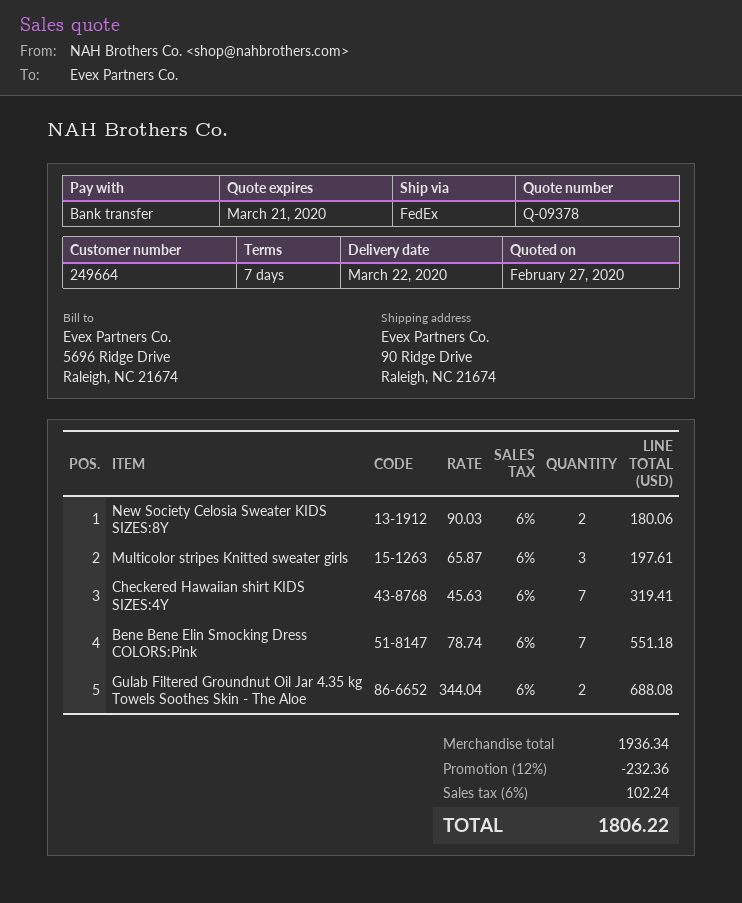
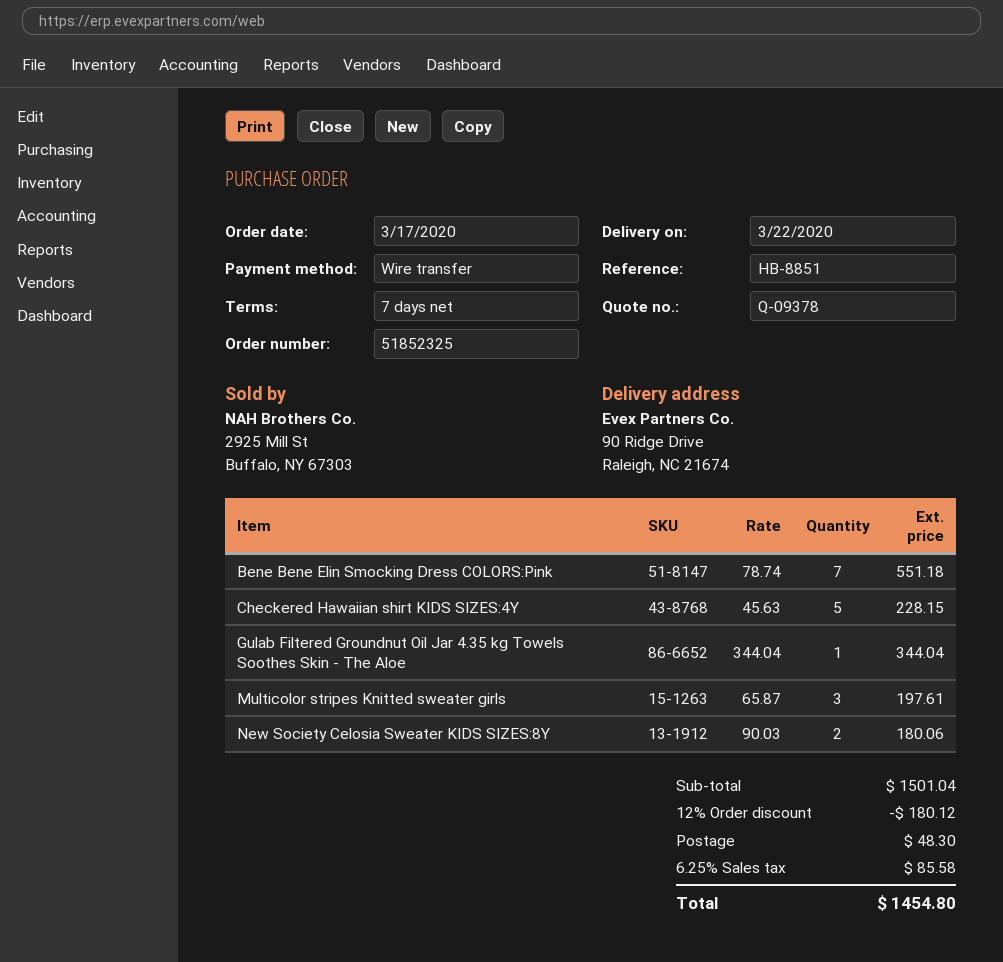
Checkered Hawaiian shirt KIDS SIZES:4Y: 7 x 45.63 = 319.41 -> 5 x 45.63 = 228.15
Gulab Filtered Groundnut Oil Jar 4.35 kg Towels Soothes Skin - The Aloe: 2 x 344.04 = 688.08 -> 1 x 344.04 = 344.04
subtotal: 1936.34 -> 1501.04
discount: 12% = 232.36 -> 12% = 180.12
shipping: none -> 48.30
tax: 6% = 102.24 -> 6.25% = 85.58
total: 1806.22 -> 1454.80

